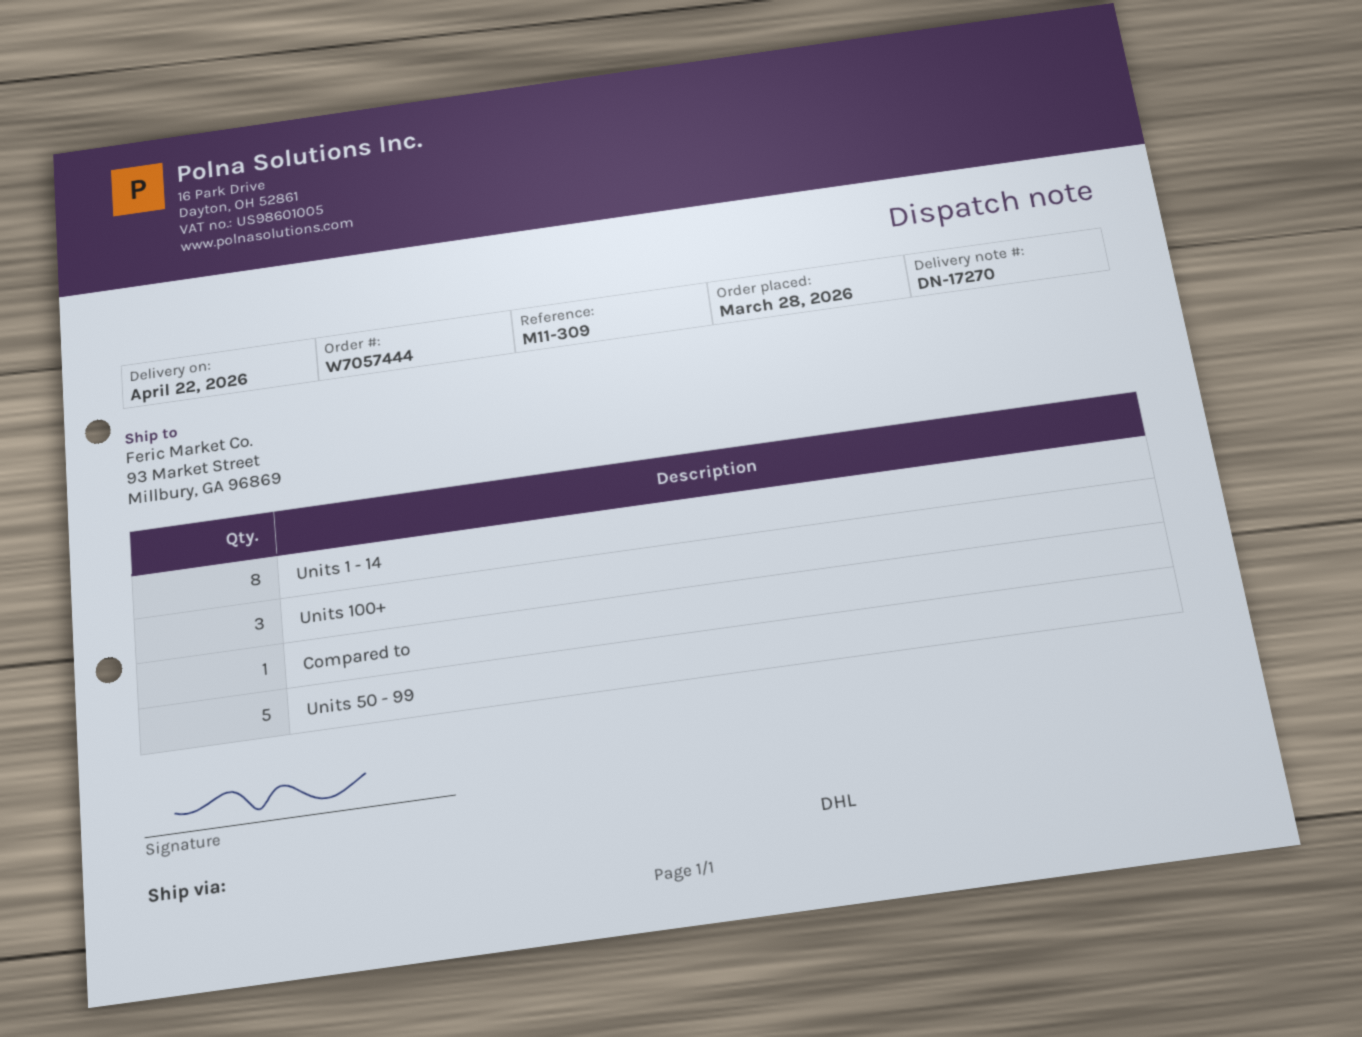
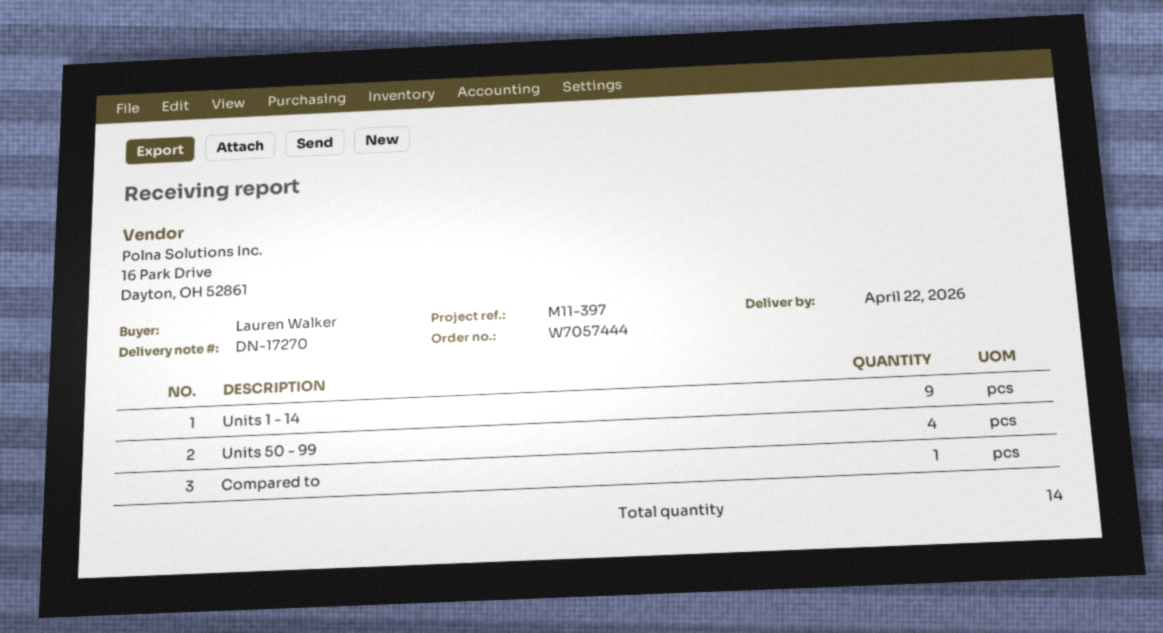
reference: M11-309 -> M11-397
Units 1 - 14: 8 -> 9
Units 100+: 3 -> none
Units 50 - 99: 5 -> 4

